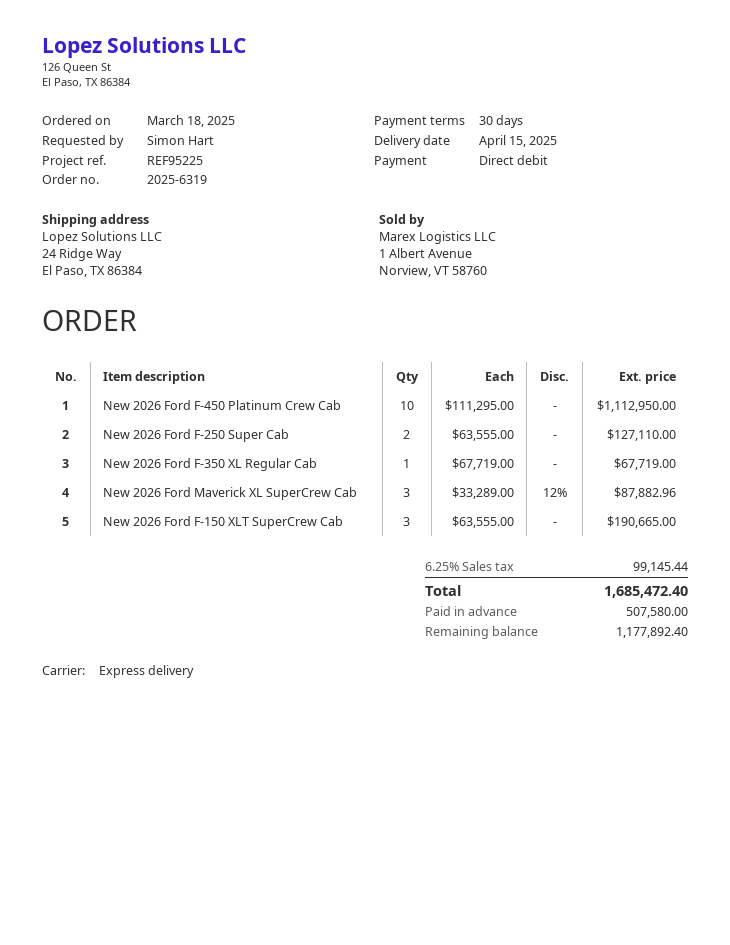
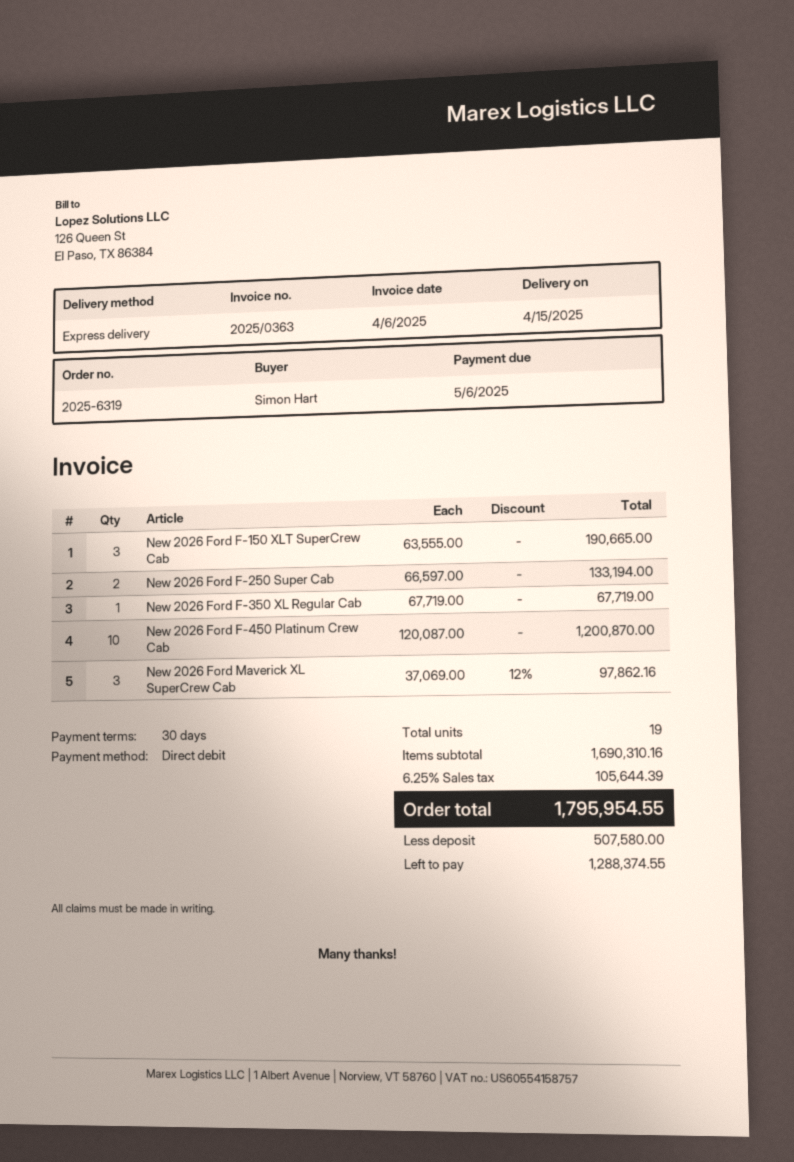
New 2026 Ford F-450 Platinum Crew Cab: 10 x 111295.00 = 1112950.00 -> 10 x 120087.00 = 1200870.00
New 2026 Ford F-250 Super Cab: 2 x 63555.00 = 127110.00 -> 2 x 66597.00 = 133194.00
New 2026 Ford Maverick XL SuperCrew Cab: 3 x 33289.00 - 12% = 87882.96 -> 3 x 37069.00 - 12% = 97862.16
tax: 6.25% = 99145.44 -> 6.25% = 105644.39
total: 1685472.40 -> 1795954.55
balance: 1177892.40 -> 1288374.55

